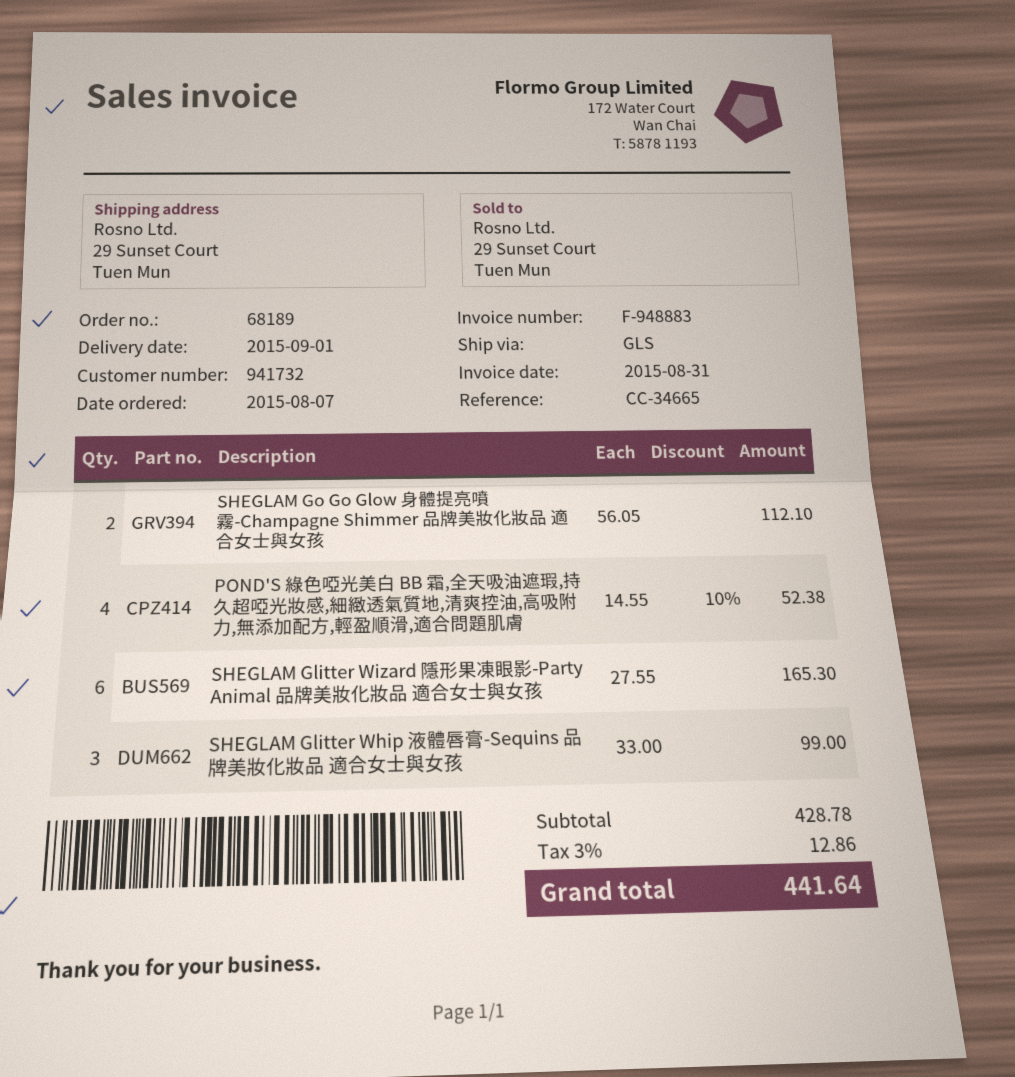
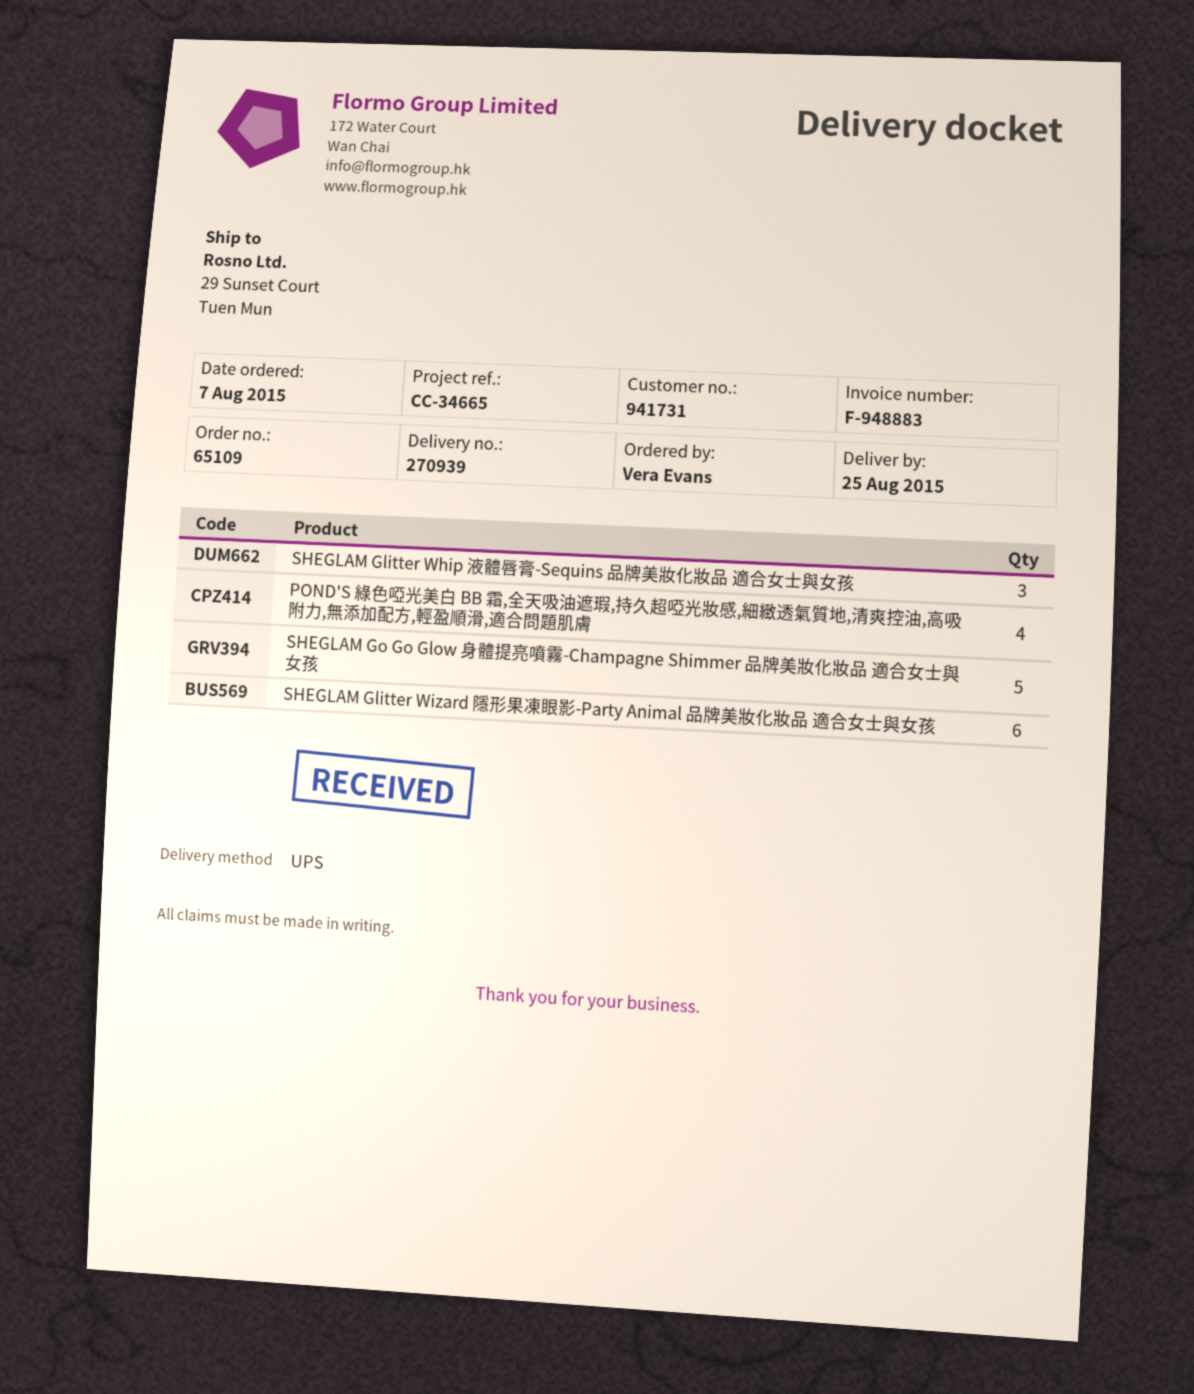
order number: 68189 -> 65109
delivery date: 2015-09-01 -> 2015-08-25
customer number: 941732 -> 941731
shipping method: GLS -> UPS
SHEGLAM Go Go Glow 身體提亮噴霧-Champagne Shimmer 品牌美妝化妝品 適合女士與女孩: 2 -> 5

